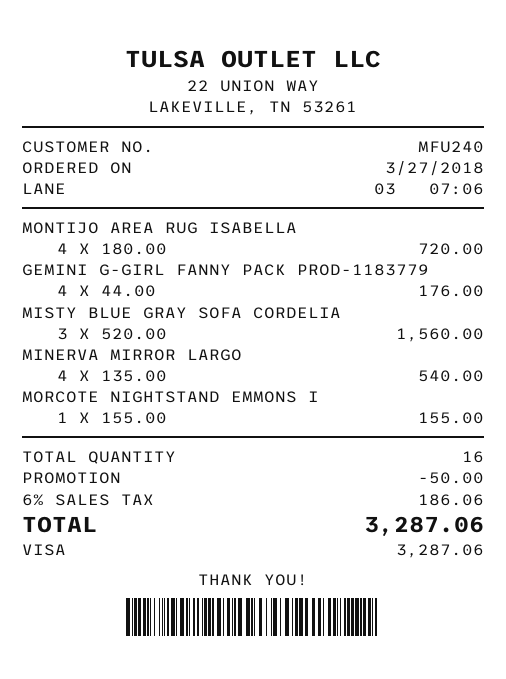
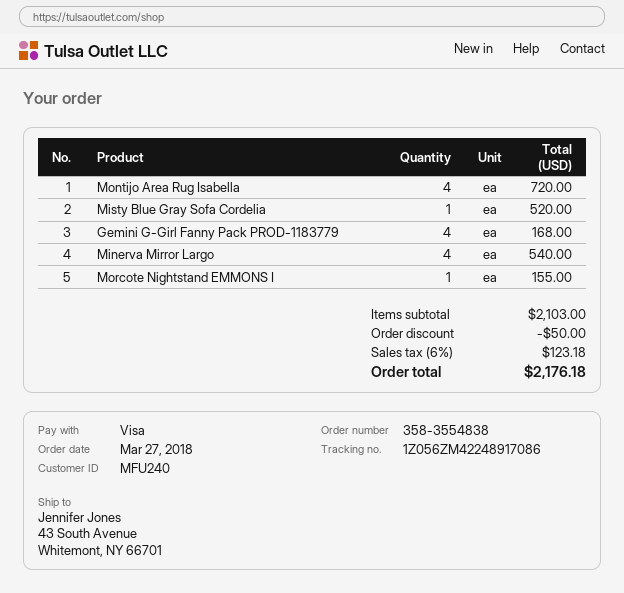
GEMINI G-GIRL FANNY PACK PROD-1183779: 4 for 176.00 -> 4 for 168.00
MISTY BLUE GRAY SOFA CORDELIA: 3 for 1560.00 -> 1 for 520.00
tax: 6% = 186.06 -> 6% = 123.18
total: 3287.06 -> 2176.18

